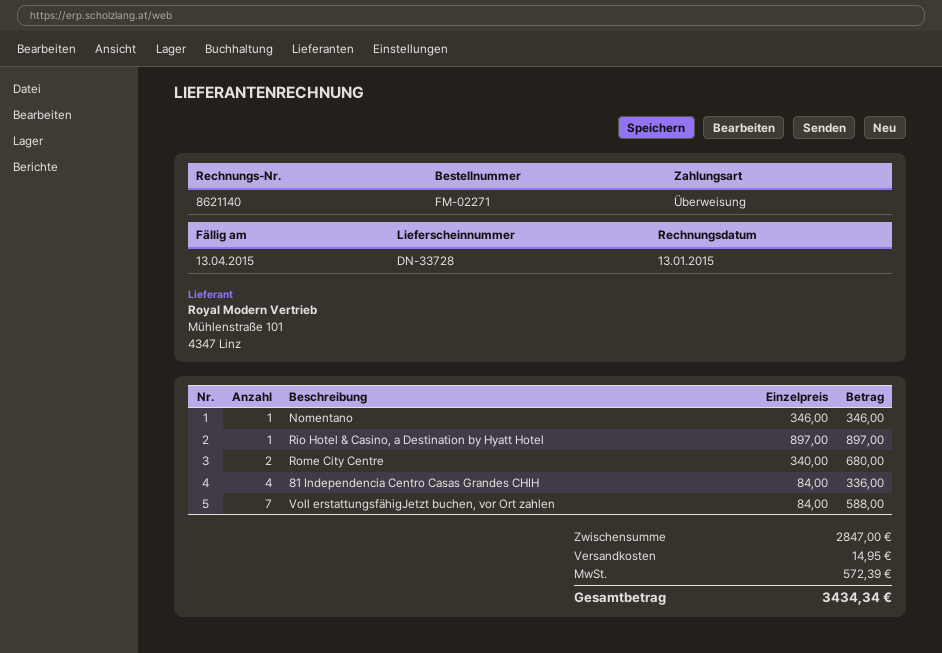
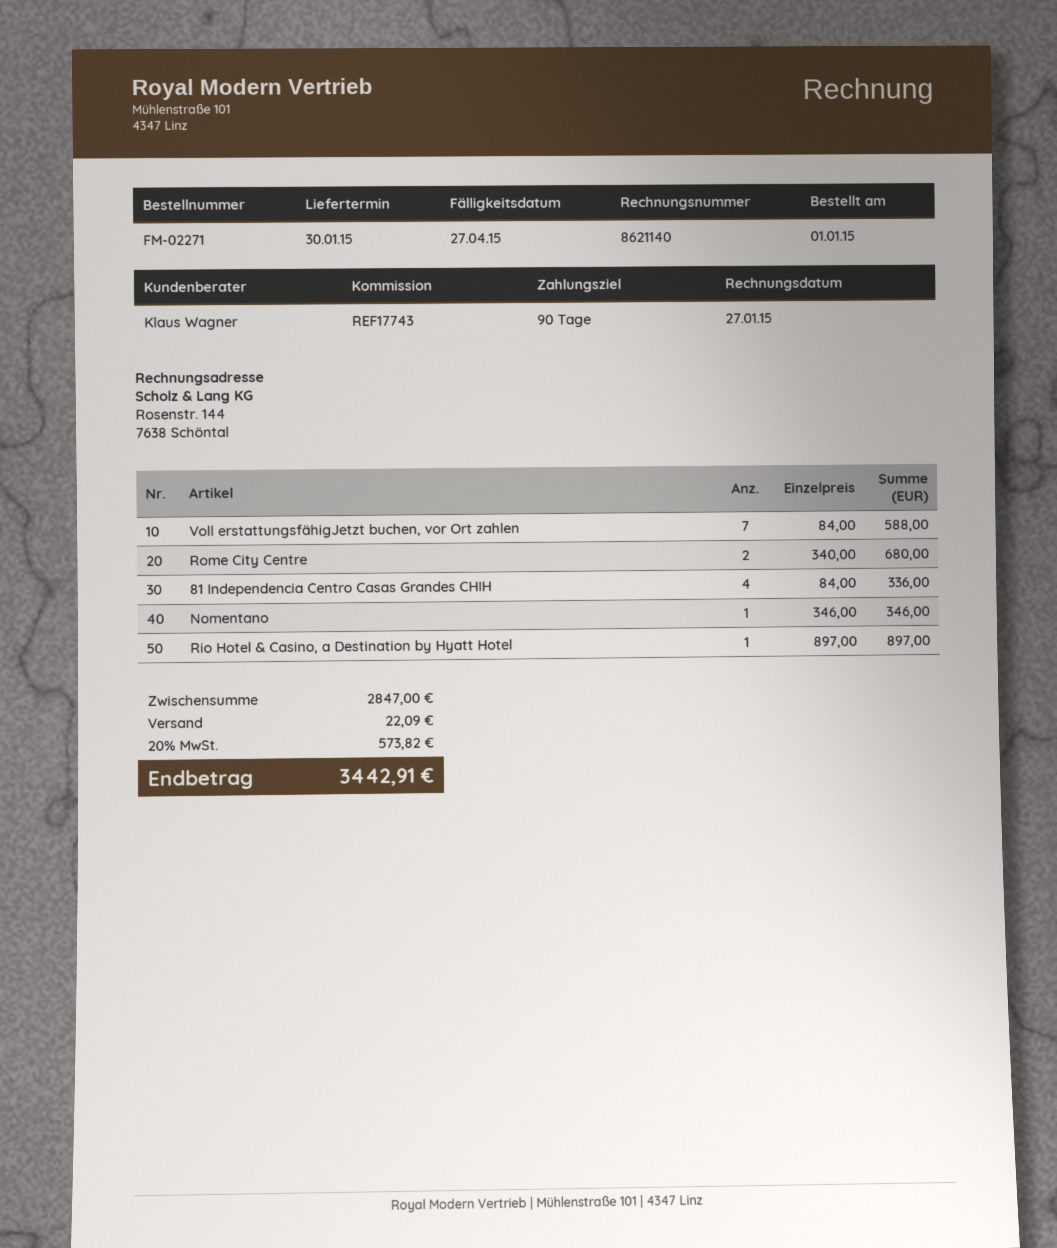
invoice date: 2015-01-13 -> 2015-01-27
due date: 2015-04-13 -> 2015-04-27
shipping: 14.95 -> 22.09
tax: 572.39 -> 573.82
total: 3434.34 -> 3442.91

